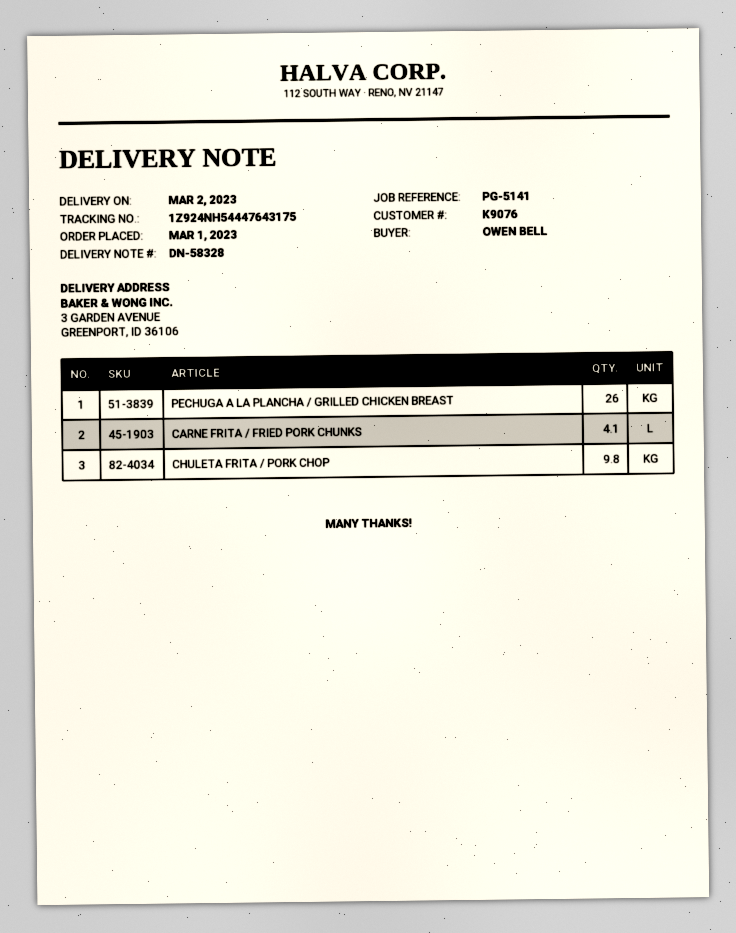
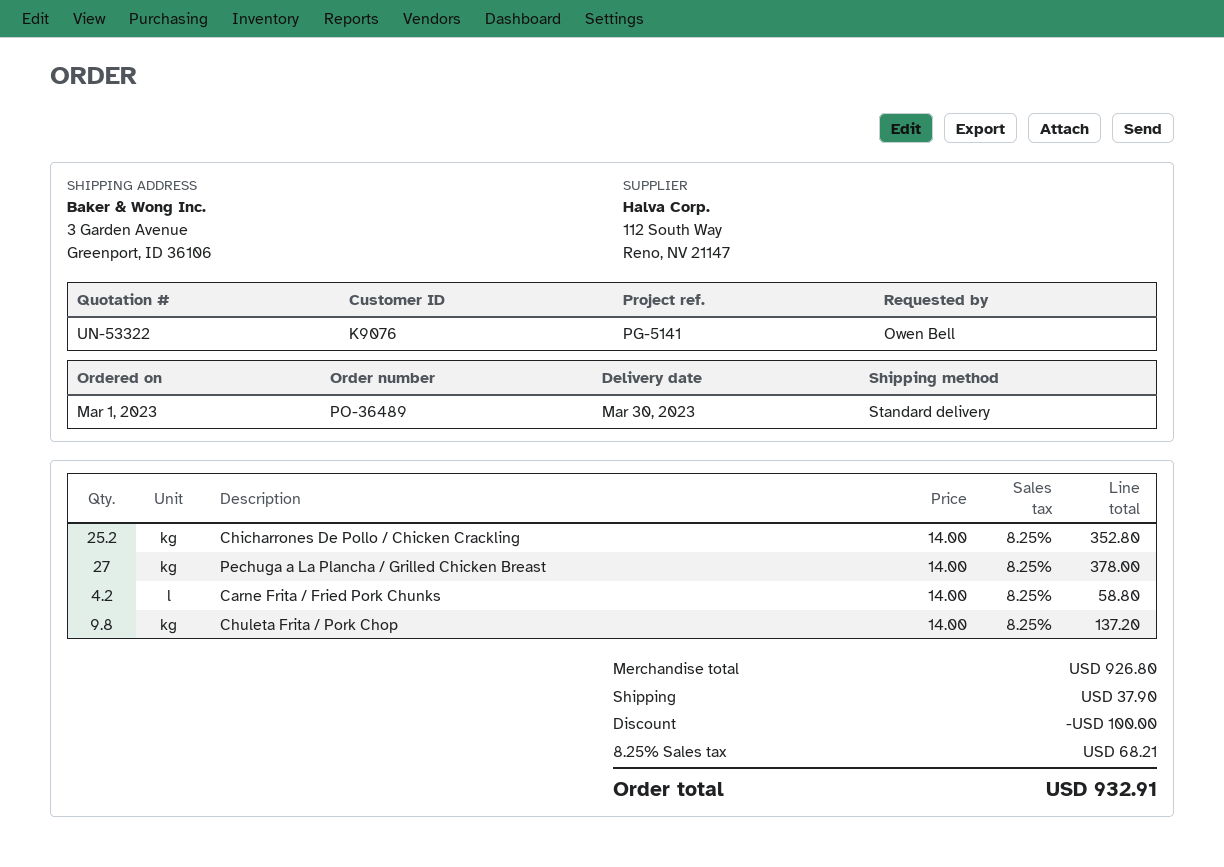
delivery date: 2023-03-02 -> 2023-03-30
PECHUGA A LA PLANCHA / GRILLED CHICKEN BREAST: 26 -> 27
CARNE FRITA / FRIED PORK CHUNKS: 4.1 -> 4.2
Chicharrones De Pollo / Chicken Crackling: none -> 25.2

